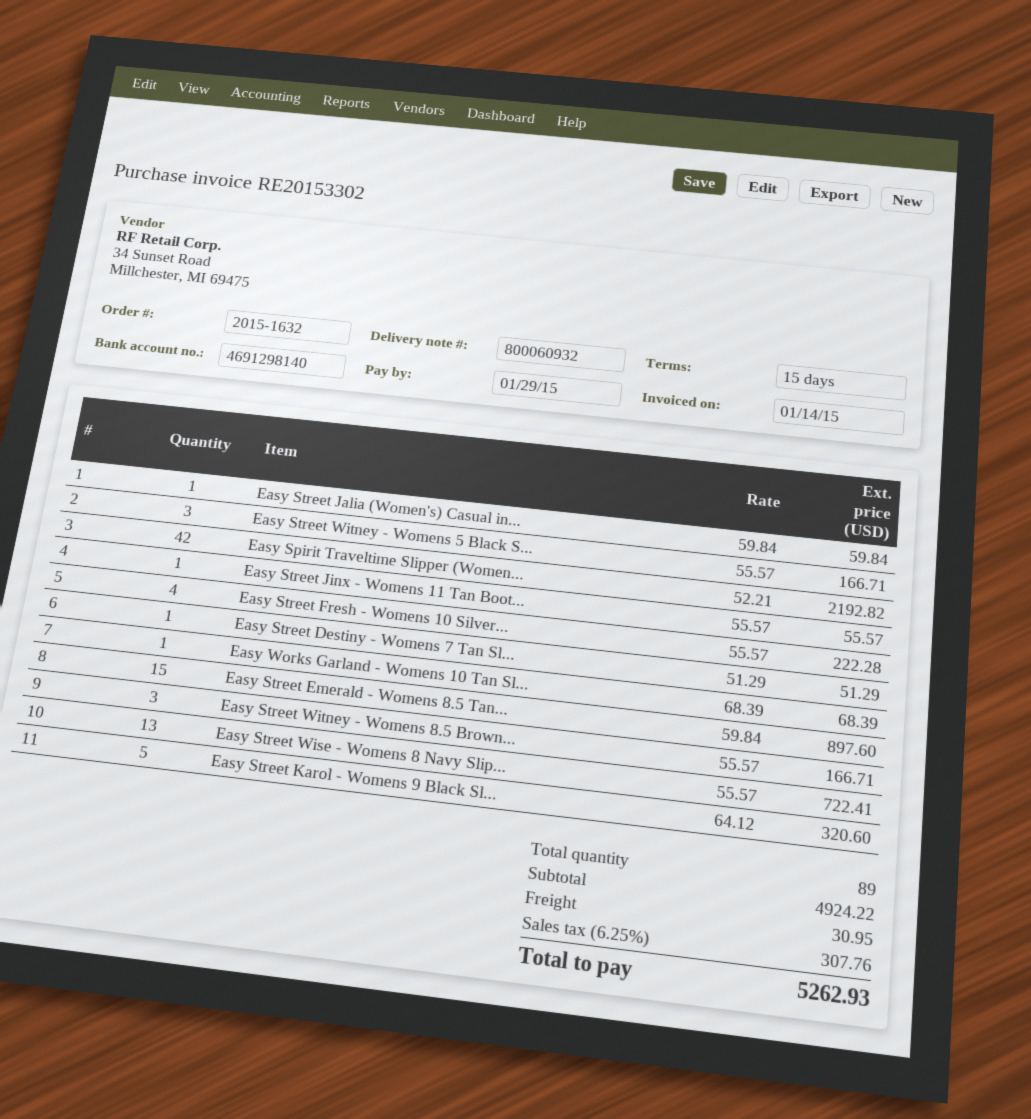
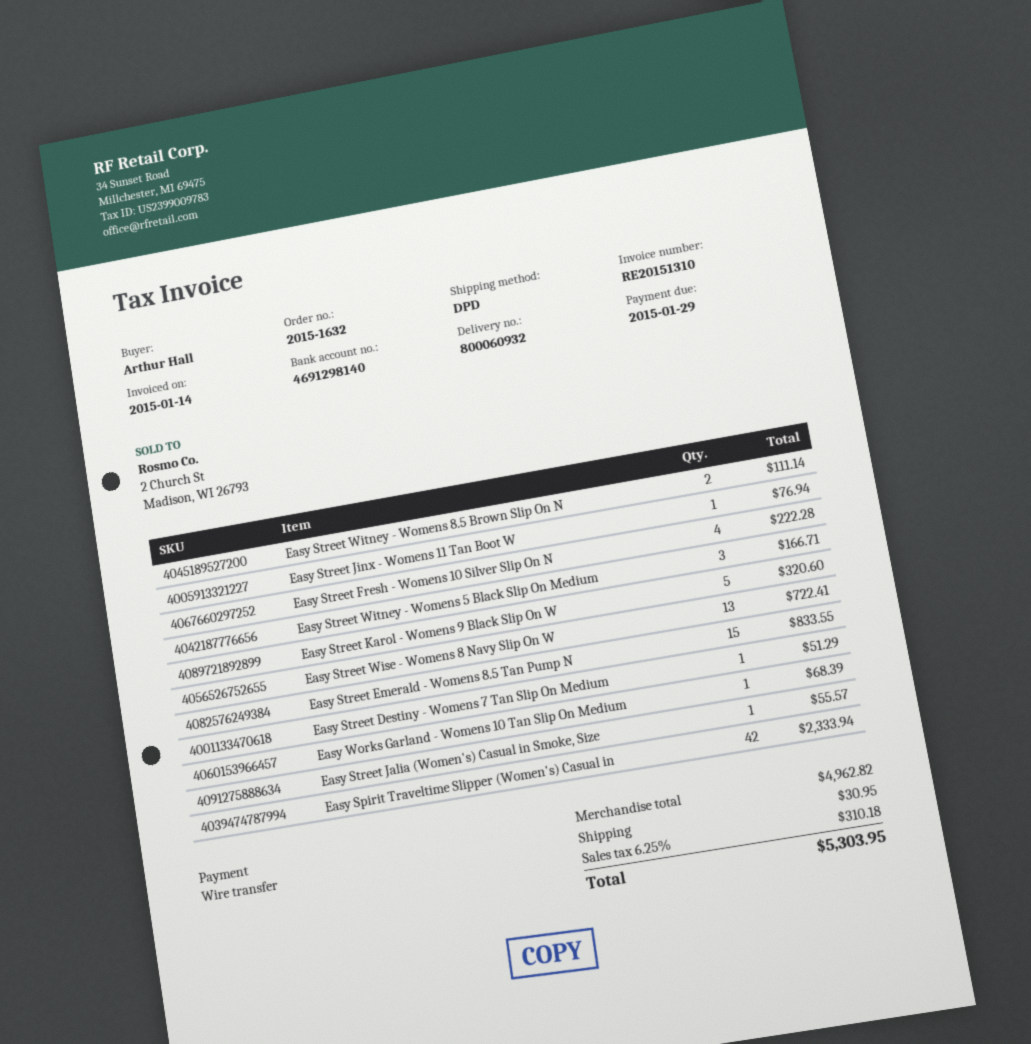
invoice number: RE20153302 -> RE20151310
Easy Street Jalia (Women's) Casual in...: 1 for 59.84 -> 1 for 55.57
Easy Spirit Traveltime Slipper (Women...: 42 for 2192.82 -> 42 for 2333.94
Easy Street Jinx - Womens 11 Tan Boot...: 1 for 55.57 -> 1 for 76.94
Easy Street Emerald - Womens 8.5 Tan...: 15 for 897.60 -> 15 for 833.55
Easy Street Witney - Womens 8.5 Brown...: 3 for 166.71 -> 2 for 111.14
subtotal: 4924.22 -> 4962.82
tax: 6.25% = 307.76 -> 6.25% = 310.18
total: 5262.93 -> 5303.95

